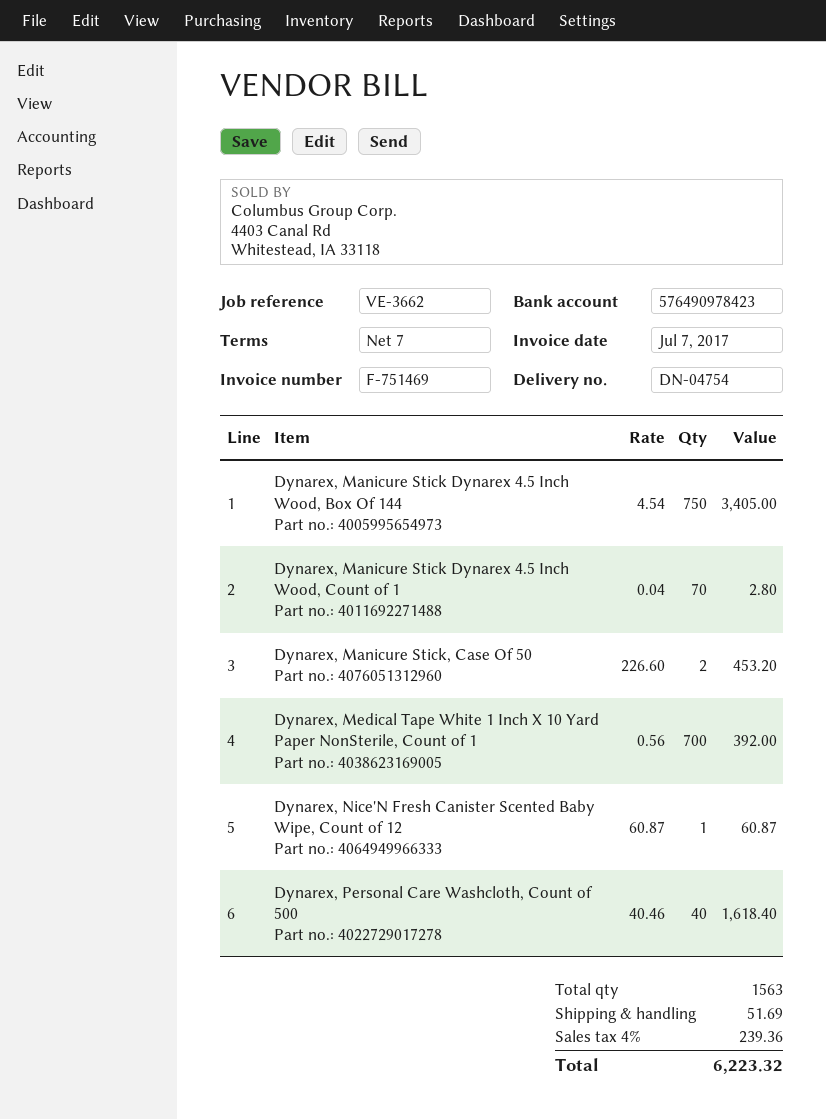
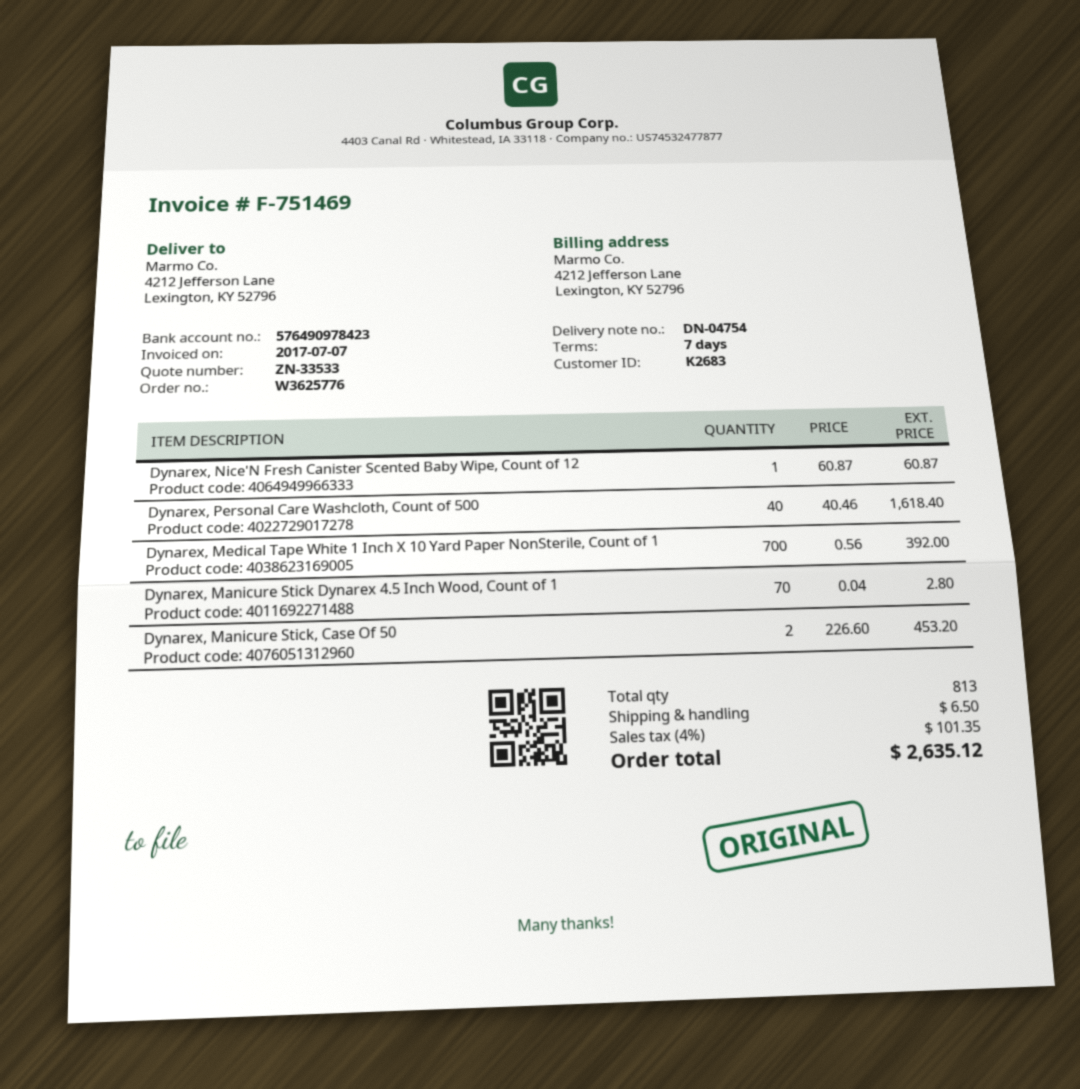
Dynarex, Manicure Stick Dynarex 4.5 Inch Wood, Box Of 144: 750 x 4.54 = 3405.00 -> none
total quantity: 1563 -> 813
shipping: 51.69 -> 6.50
tax: 4% = 239.36 -> 4% = 101.35
total: 6223.32 -> 2635.12

